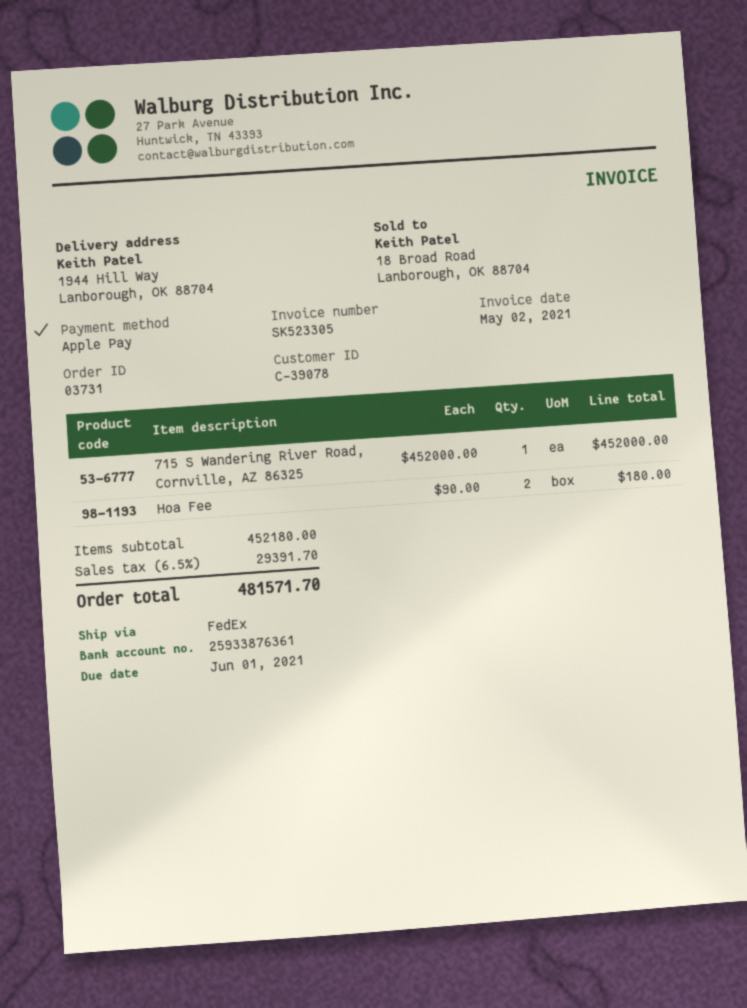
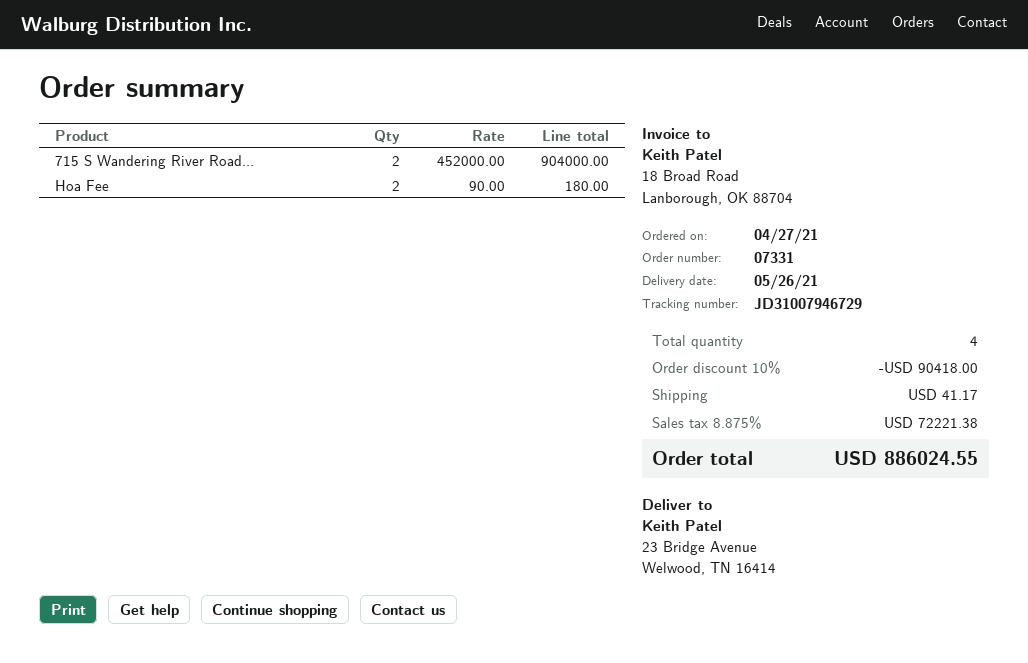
order number: 03731 -> 07331
ship to: 1944 Hill Way, Lanborough, OK 88704 -> 23 Bridge Avenue, Welwood, TN 16414
715 S Wandering River Road, Cornville, AZ 86325: 1 x 452000.00 = 452000.00 -> 2 x 452000.00 = 904000.00
discount: none -> 10% = 90418.00
shipping: none -> 41.17
tax: 6.5% = 29391.70 -> 8.875% = 72221.38
total: 481571.70 -> 886024.55

